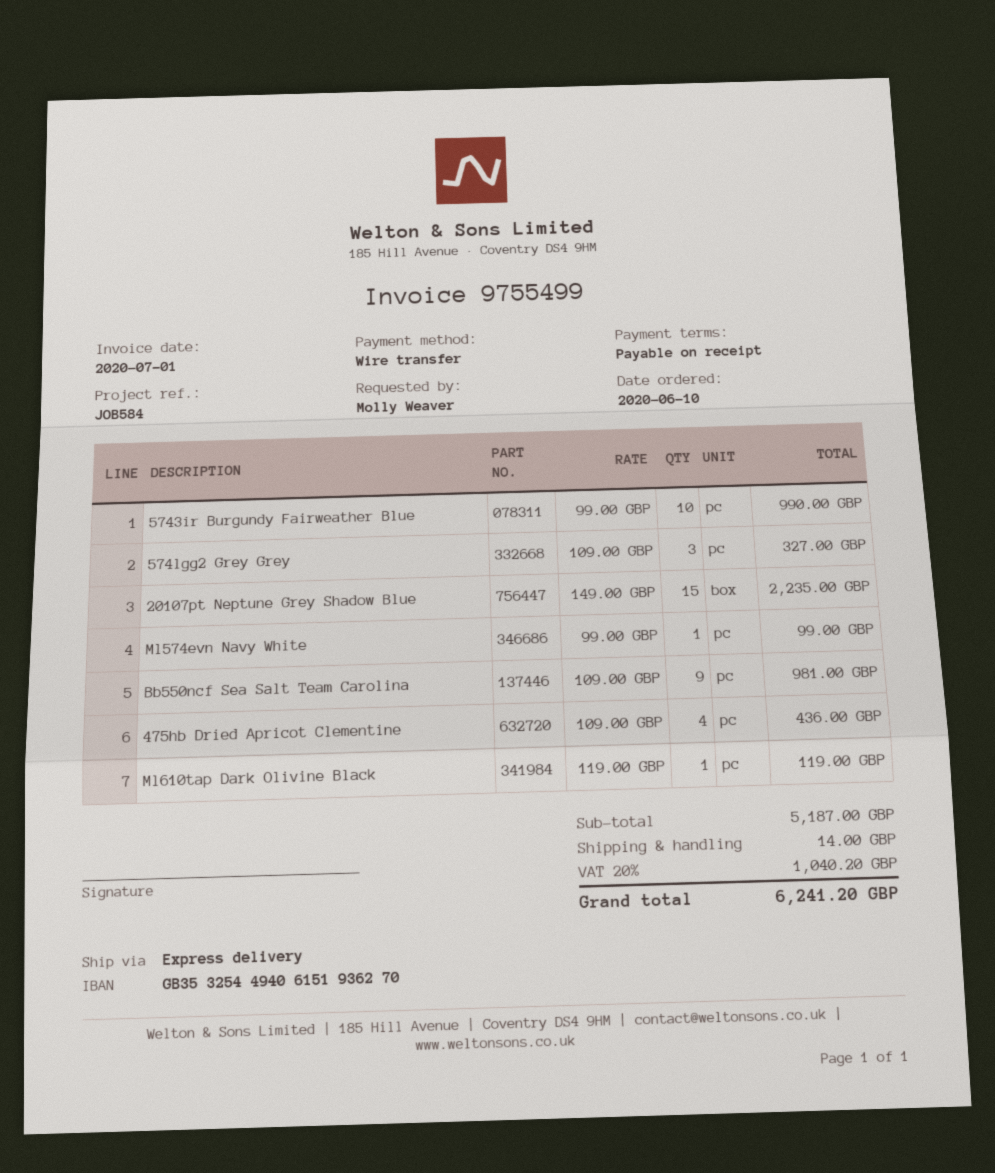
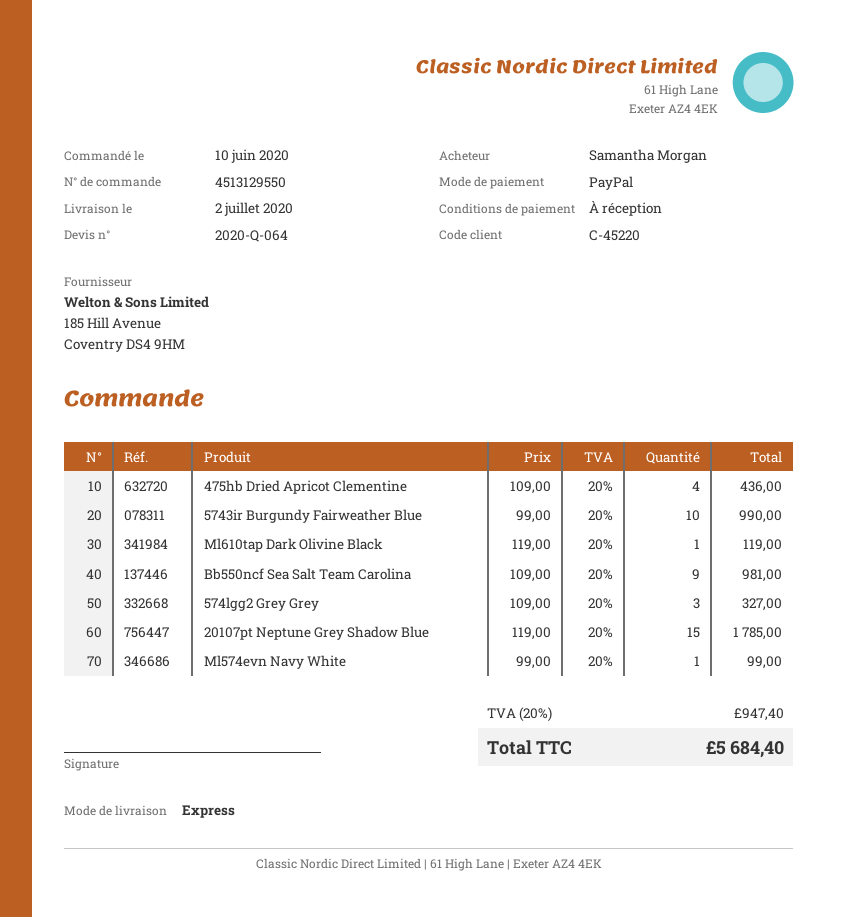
ordered by: Molly Weaver -> Samantha Morgan
payment method: bank transfer -> PayPal
20107pt Neptune Grey Shadow Blue: 15 x 149.00 = 2235.00 -> 15 x 119.00 = 1785.00
shipping: 14.00 -> none
tax: 20% = 1040.20 -> 20% = 947.40
total: 6241.20 -> 5684.40

